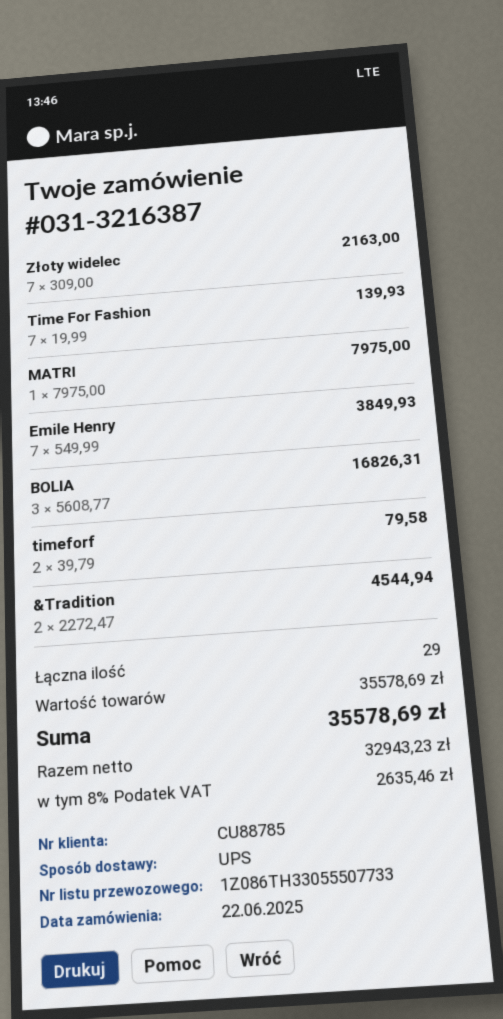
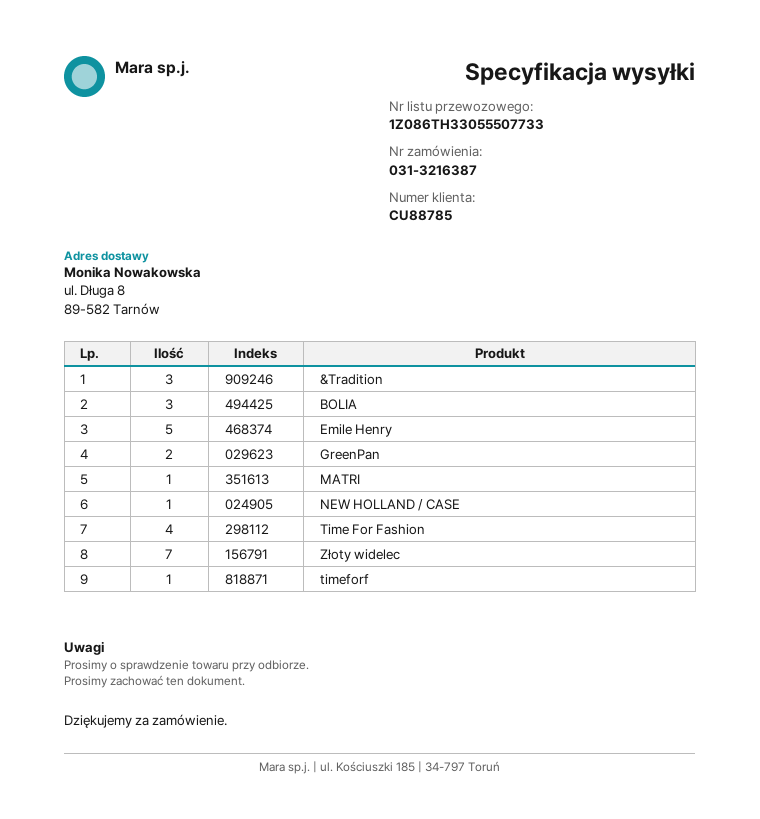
Time For Fashion: 7 -> 4
Emile Henry: 7 -> 5
timeforf: 2 -> 1
&Tradition: 2 -> 3
GreenPan: none -> 2
NEW HOLLAND / CASE: none -> 1

